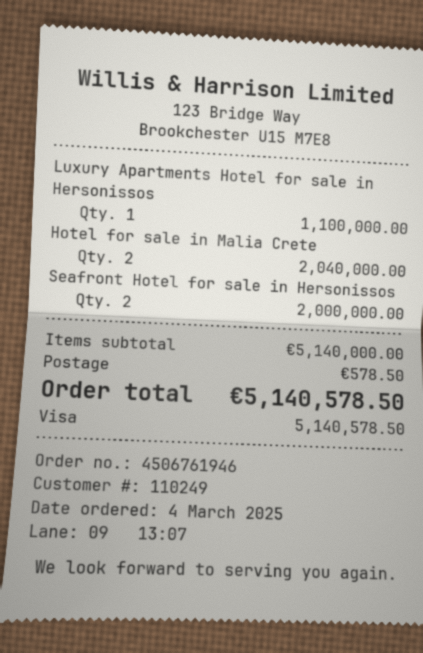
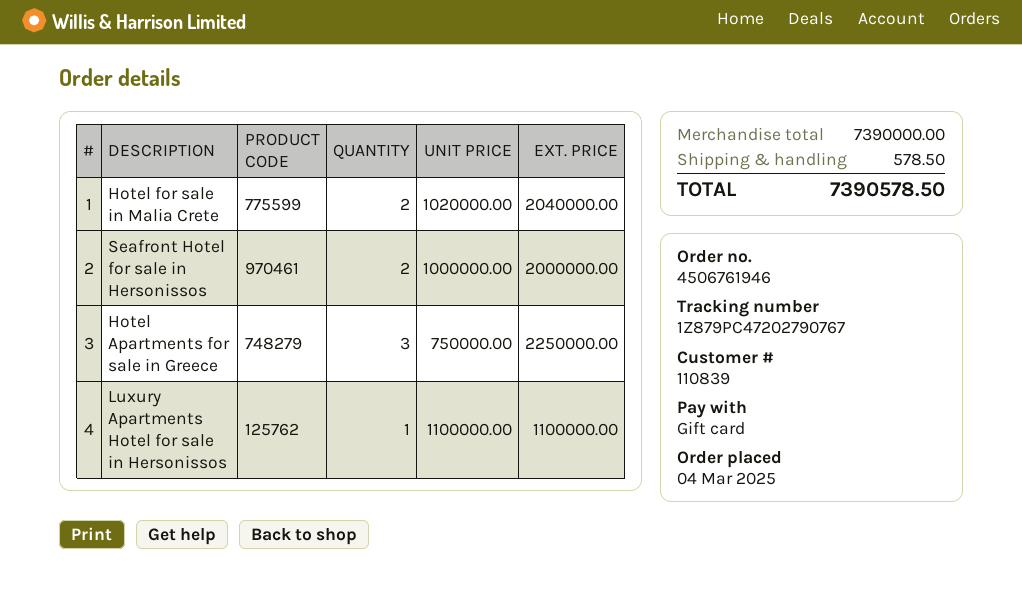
customer number: 110249 -> 110839
payment method: Visa -> gift card
Hotel Apartments for sale in Greece: none -> 3 for 2250000.00
subtotal: 5140000.00 -> 7390000.00
total: 5140578.50 -> 7390578.50

